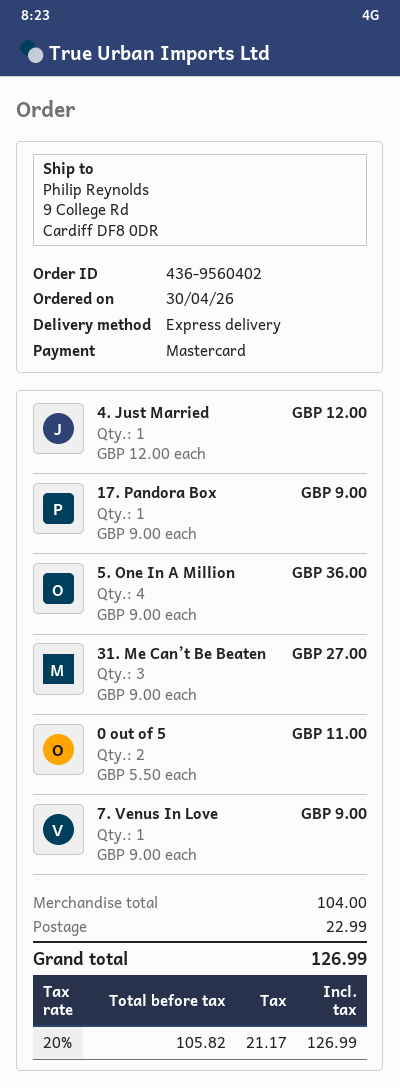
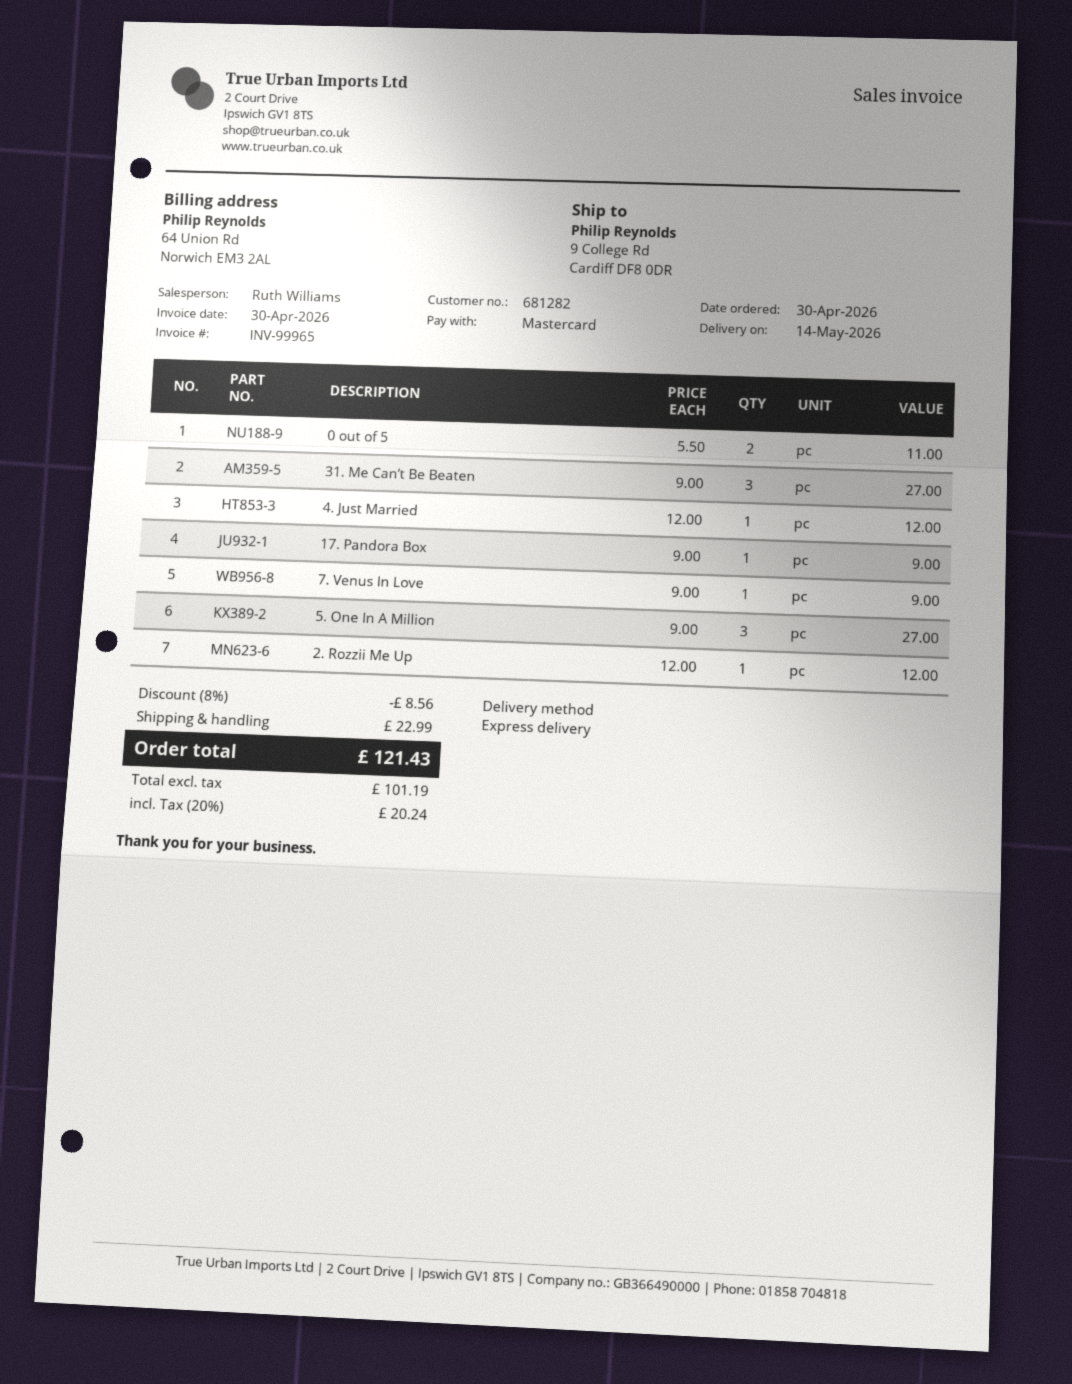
5. One In A Million: 4 x 9.00 = 36.00 -> 3 x 9.00 = 27.00
2. Rozzii Me Up: none -> 1 x 12.00 = 12.00
discount: none -> 8% = 8.56
net: 105.82 -> 101.19
tax: 20% = 21.17 -> 20% = 20.24
total: 126.99 -> 121.43

